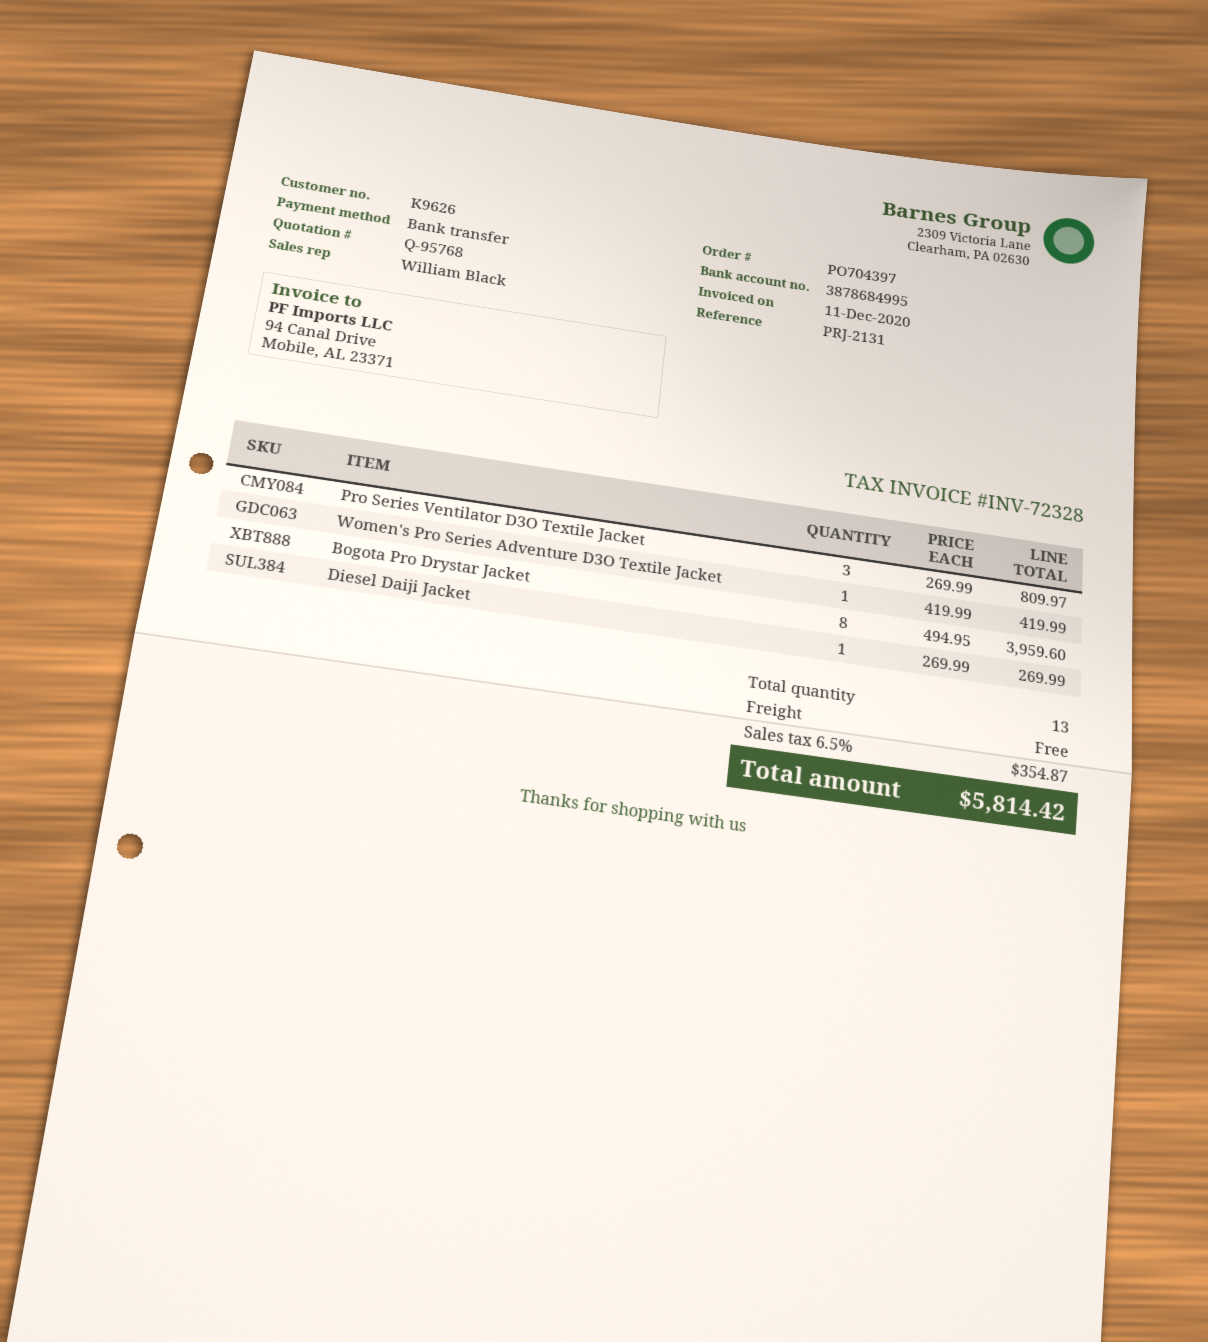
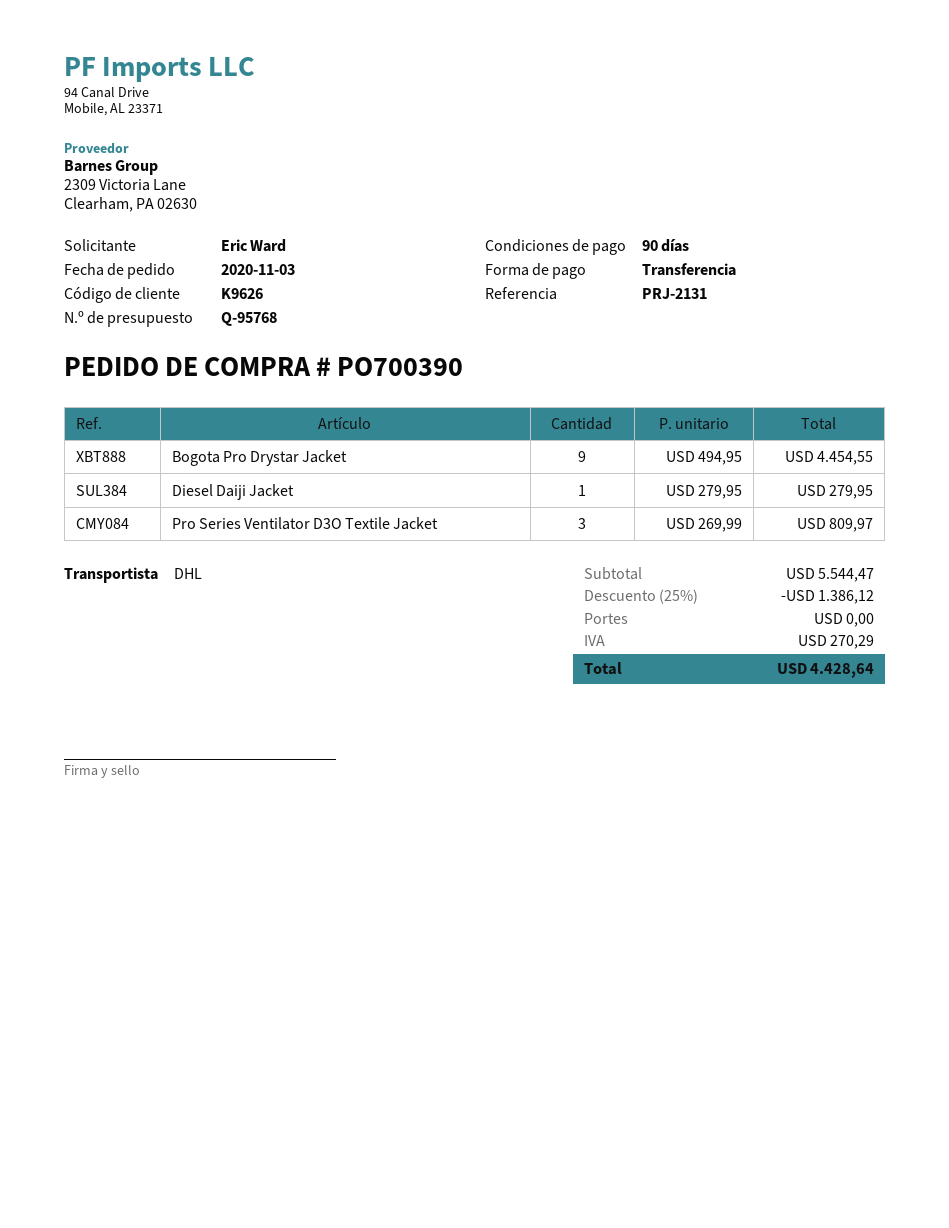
order number: PO704397 -> PO700390
Women's Pro Series Adventure D3O Textile Jacket: 1 x 419.99 = 419.99 -> none
Bogota Pro Drystar Jacket: 8 x 494.95 = 3959.60 -> 9 x 494.95 = 4454.55
Diesel Daiji Jacket: 1 x 269.99 = 269.99 -> 1 x 279.95 = 279.95
discount: none -> 25% = 1386.12
tax: 354.87 -> 270.29
total: 5814.42 -> 4428.64

